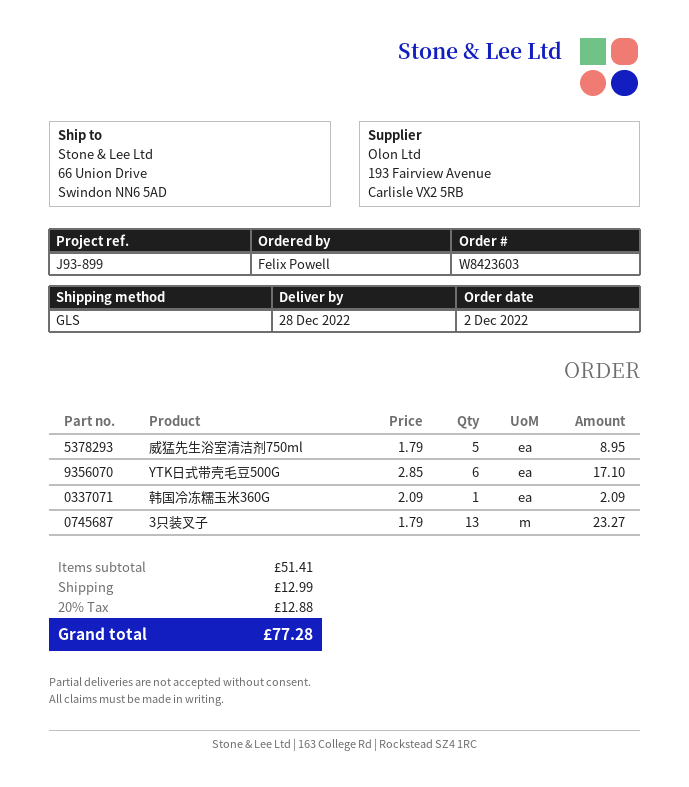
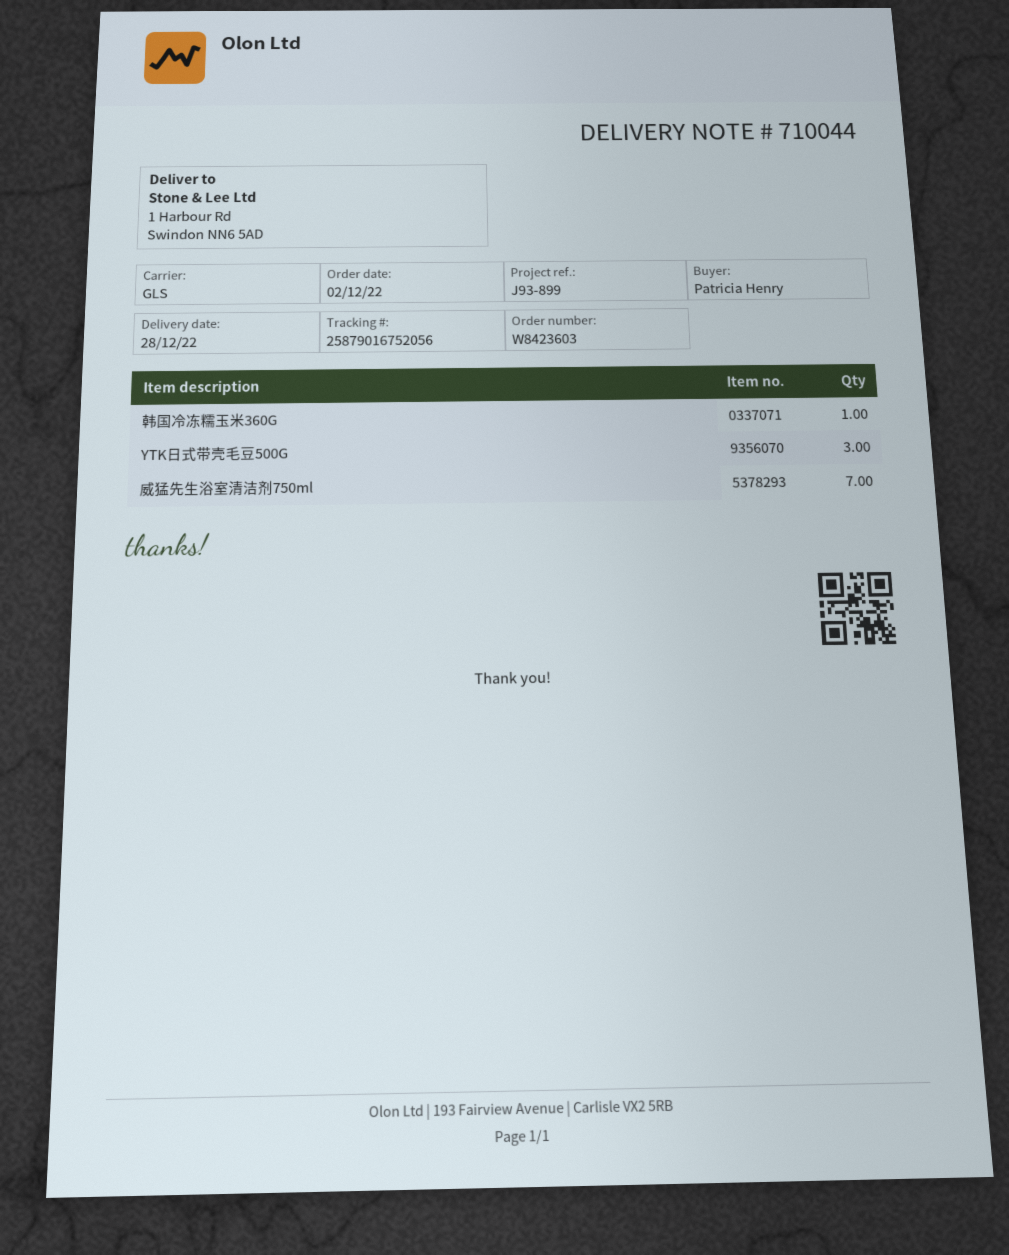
ordered by: Felix Powell -> Patricia Henry
ship to: 66 Union Drive, Swindon NN6 5AD -> 1 Harbour Rd, Swindon NN6 5AD
威猛先生浴室清洁剂750ml: 5 -> 7
YTK日式带壳毛豆500G: 6 -> 3
3只装叉子: 13 -> none

